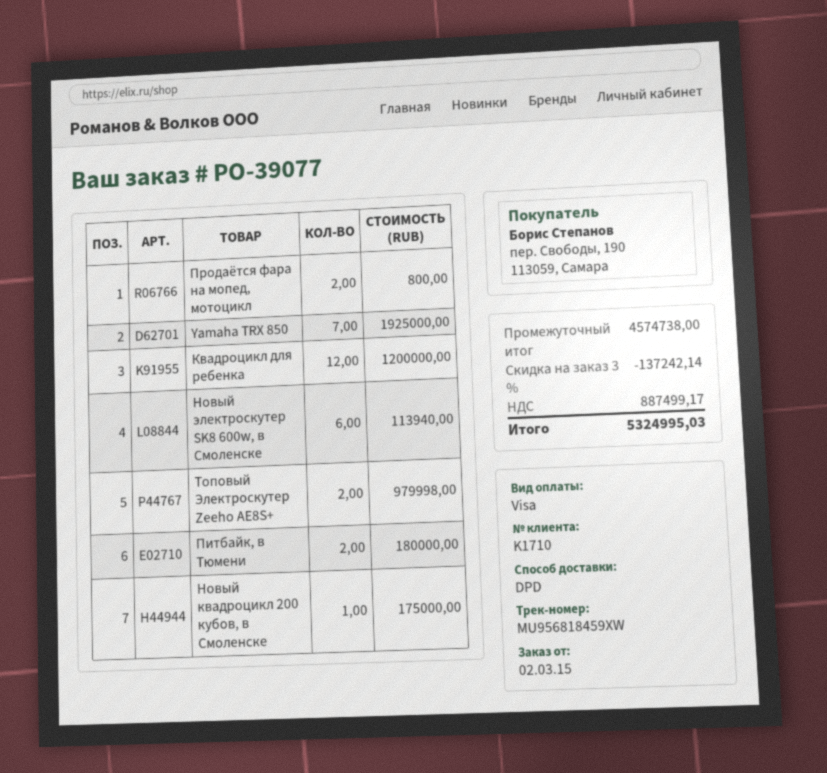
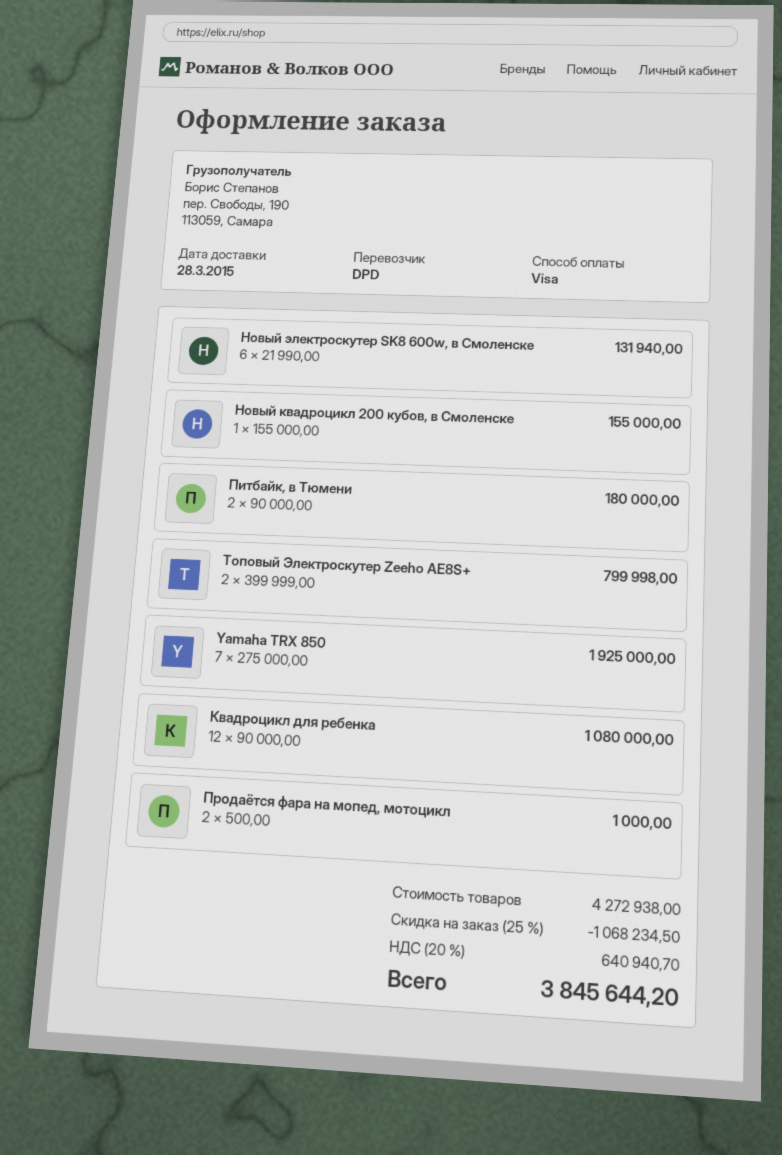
Продаётся фара на мопед, мотоцикл: 2 for 800.00 -> 2 for 1000.00
Квадроцикл для ребенка: 12 for 1200000.00 -> 12 for 1080000.00
Новый электроскутер SK8 600w, в Смоленске: 6 for 113940.00 -> 6 for 131940.00
Топовый Электроскутер Zeeho AE8S+: 2 for 979998.00 -> 2 for 799998.00
Новый квадроцикл 200 кубов, в Смоленске: 1 for 175000.00 -> 1 for 155000.00
subtotal: 4574738.00 -> 4272938.00
discount: 3% = 137242.14 -> 25% = 1068234.50
tax: 887499.17 -> 640940.70
total: 5324995.03 -> 3845644.20

